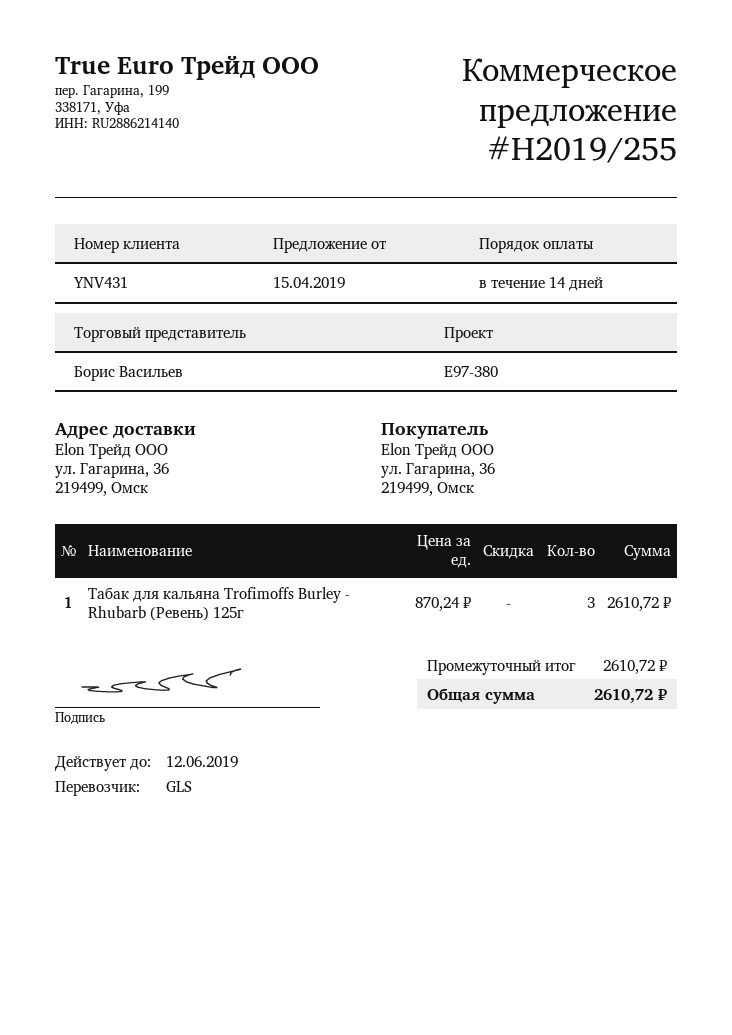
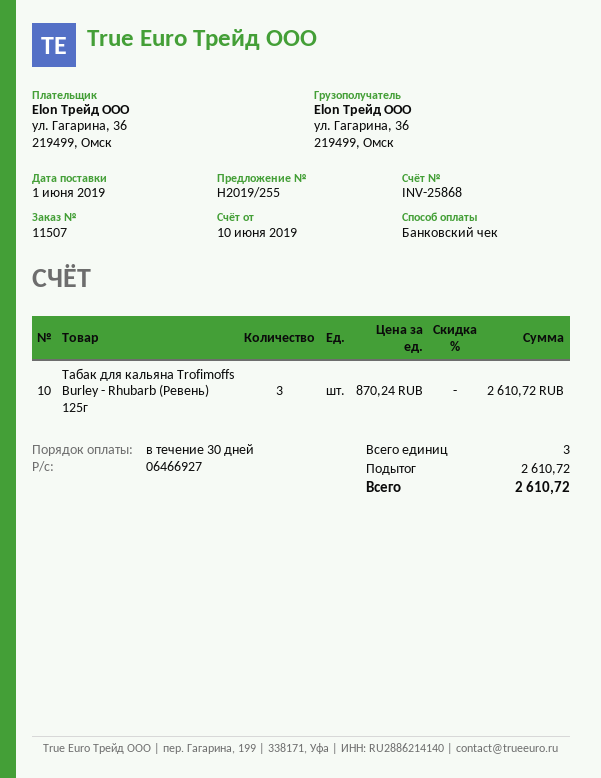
payment terms: 14 days -> 30 days

